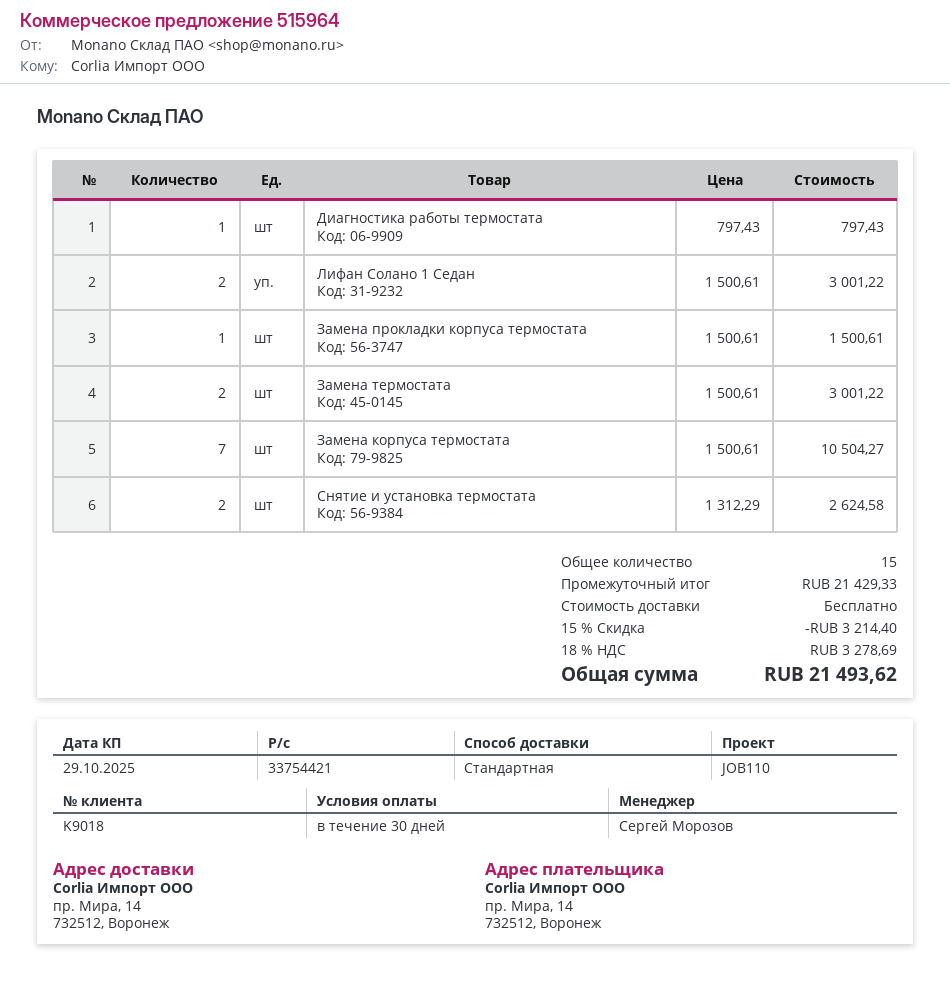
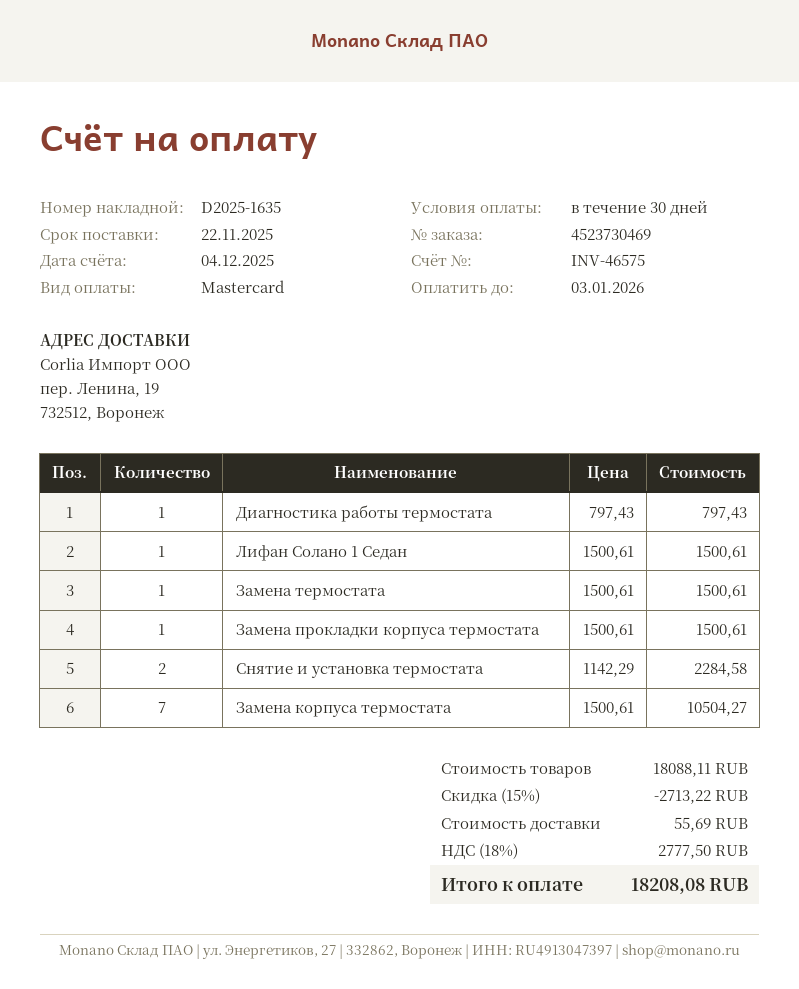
ship to: пр. Мира, 14, 732512, Воронеж -> пер. Ленина, 19, 732512, Воронеж
Лифан Солано 1 Седан: 2 x 1500.61 = 3001.22 -> 1 x 1500.61 = 1500.61
Замена термостата: 2 x 1500.61 = 3001.22 -> 1 x 1500.61 = 1500.61
Снятие и установка термостата: 2 x 1312.29 = 2624.58 -> 2 x 1142.29 = 2284.58
subtotal: 21429.33 -> 18088.11
discount: 15% = 3214.40 -> 15% = 2713.22
shipping: 0.00 -> 55.69
tax: 18% = 3278.69 -> 18% = 2777.50
total: 21493.62 -> 18208.08

